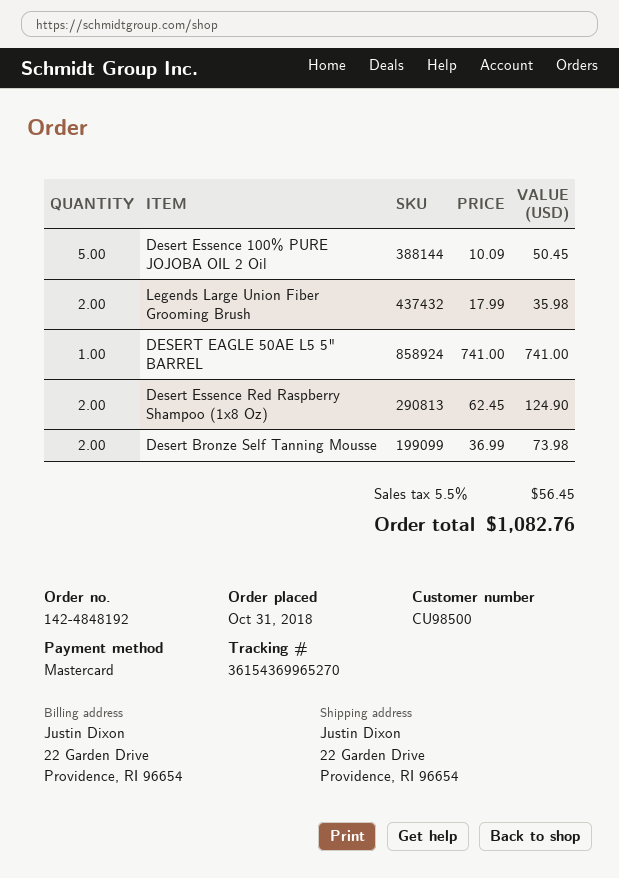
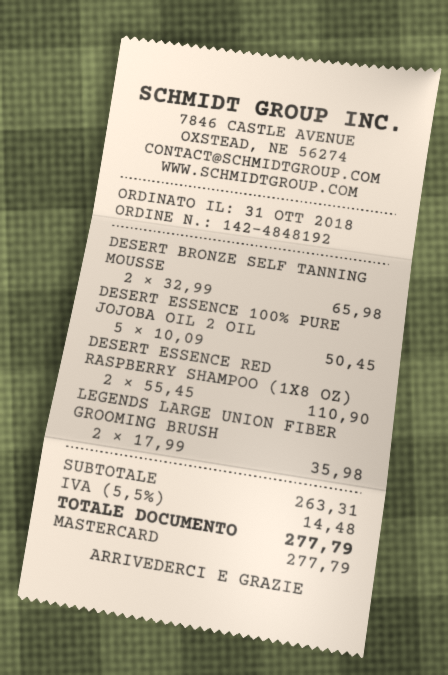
DESERT EAGLE 50AE L5 5" BARREL: 1 x 741.00 = 741.00 -> none
Desert Essence Red Raspberry Shampoo (1x8 Oz): 2 x 62.45 = 124.90 -> 2 x 55.45 = 110.90
Desert Bronze Self Tanning Mousse: 2 x 36.99 = 73.98 -> 2 x 32.99 = 65.98
tax: 5.5% = 56.45 -> 5.5% = 14.48
total: 1082.76 -> 277.79

